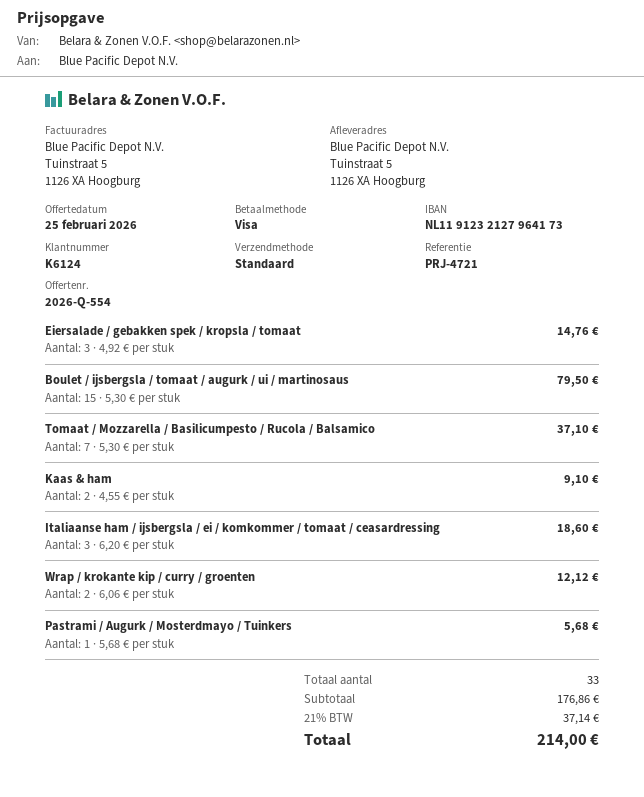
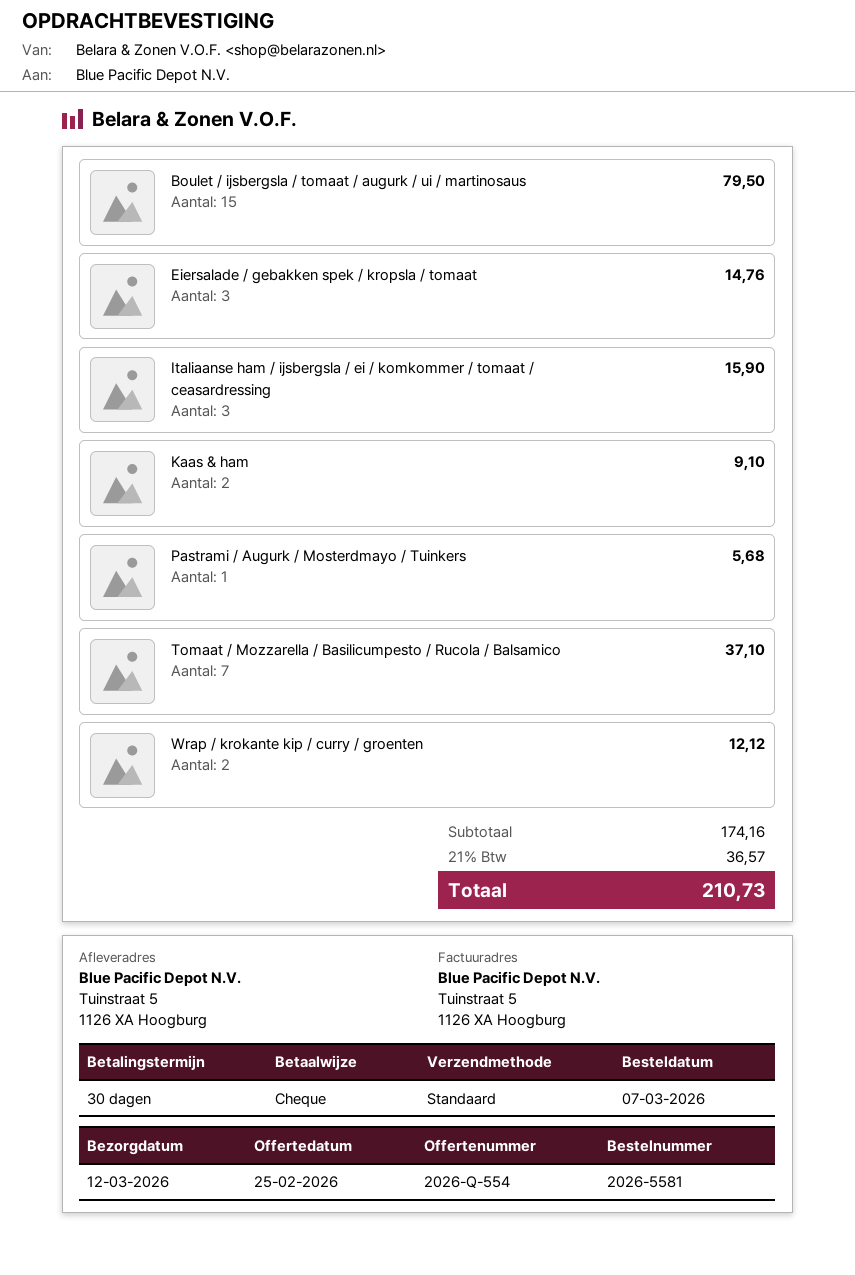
payment method: Visa -> cheque
Italiaanse ham / ijsbergsla / ei / komkommer / tomaat / ceasardressing: 3 for 18.60 -> 3 for 15.90
subtotal: 176.86 -> 174.16
tax: 21% = 37.14 -> 21% = 36.57
total: 214.00 -> 210.73

